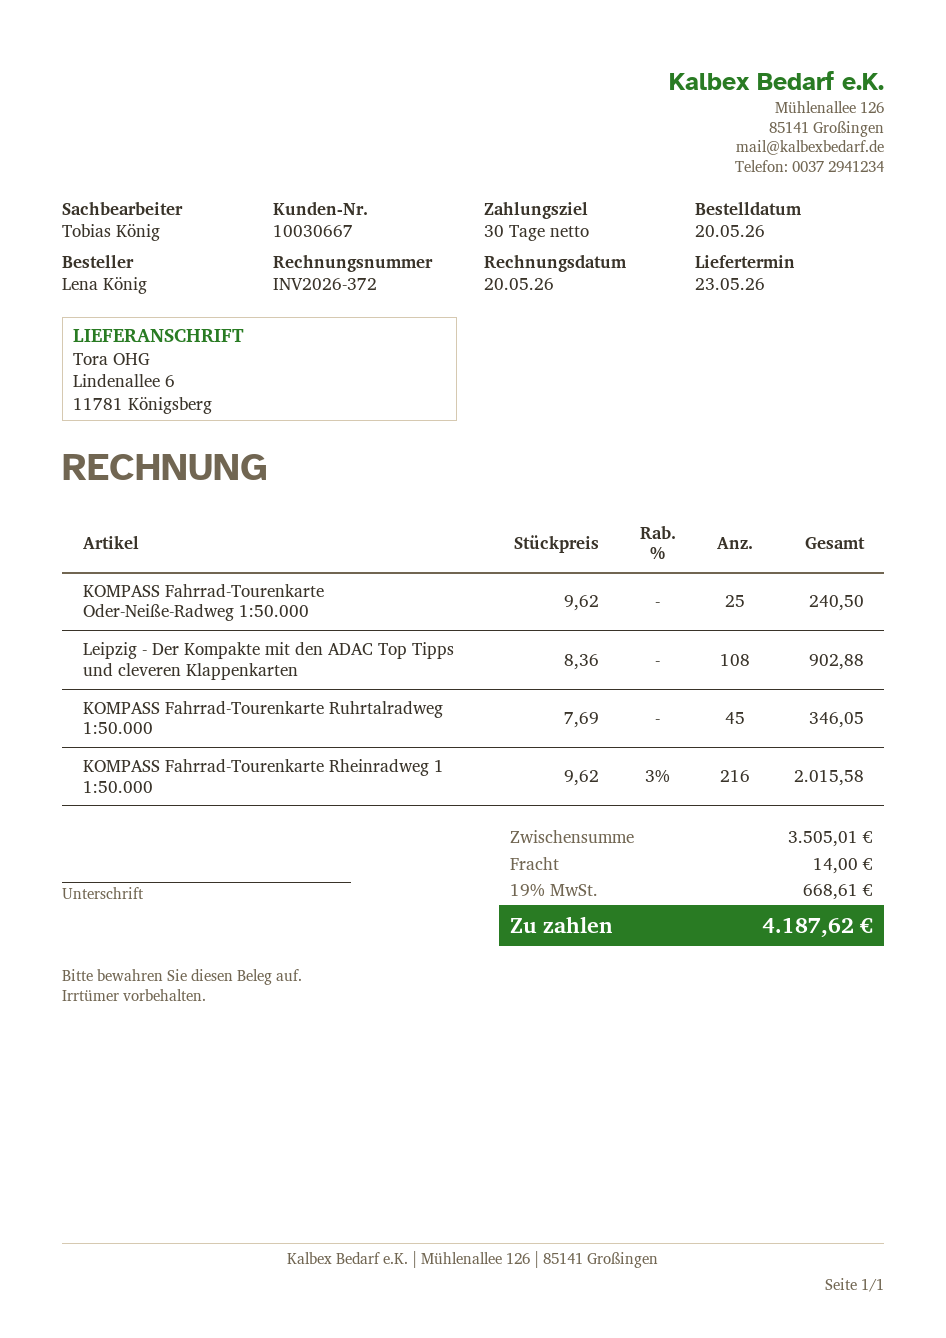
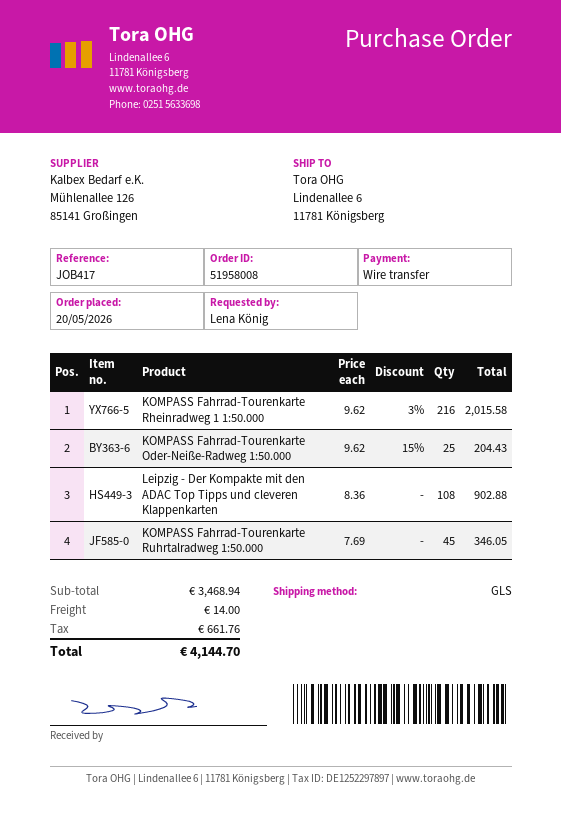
KOMPASS Fahrrad-Tourenkarte Oder-Neiße-Radweg 1:50.000: 25 x 9.62 = 240.50 -> 25 x 9.62 - 15% = 204.43
subtotal: 3505.01 -> 3468.94
tax: 668.61 -> 661.76
total: 4187.62 -> 4144.70

